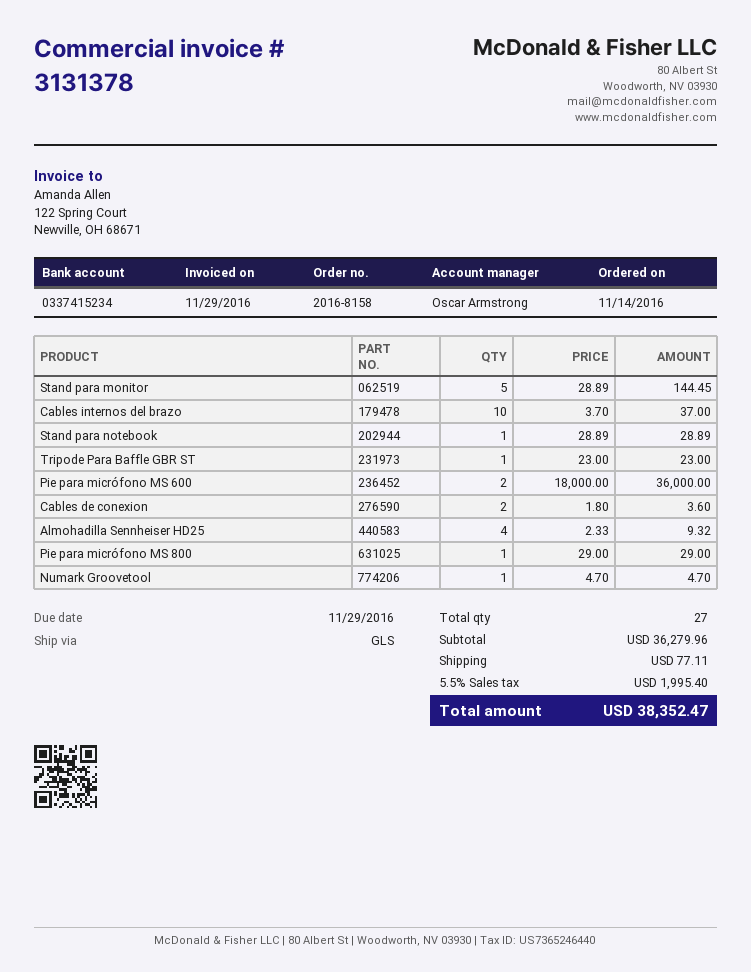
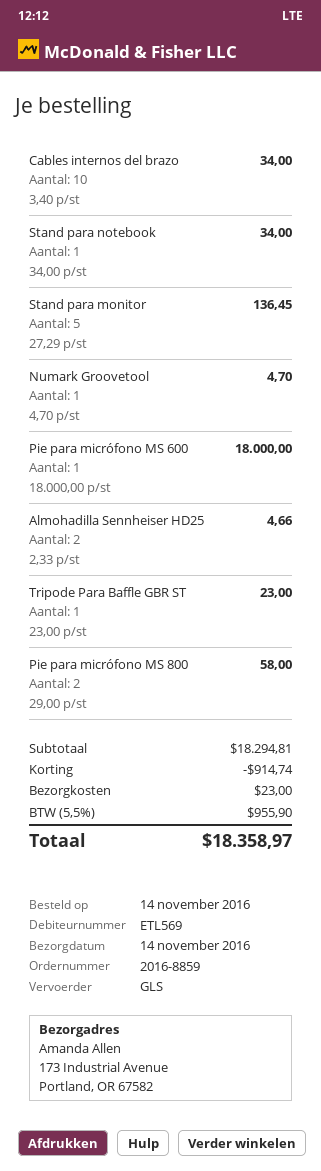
order number: 2016-8158 -> 2016-8859
Stand para monitor: 5 x 28.89 = 144.45 -> 5 x 27.29 = 136.45
Cables internos del brazo: 10 x 3.70 = 37.00 -> 10 x 3.40 = 34.00
Stand para notebook: 1 x 28.89 = 28.89 -> 1 x 34.00 = 34.00
Pie para micrófono MS 600: 2 x 18000.00 = 36000.00 -> 1 x 18000.00 = 18000.00
Cables de conexion: 2 x 1.80 = 3.60 -> none
Almohadilla Sennheiser HD25: 4 x 2.33 = 9.32 -> 2 x 2.33 = 4.66
Pie para micrófono MS 800: 1 x 29.00 = 29.00 -> 2 x 29.00 = 58.00
subtotal: 36279.96 -> 18294.81
discount: none -> 914.74
shipping: 77.11 -> 23.00
tax: 5.5% = 1995.40 -> 5.5% = 955.90
total: 38352.47 -> 18358.97

